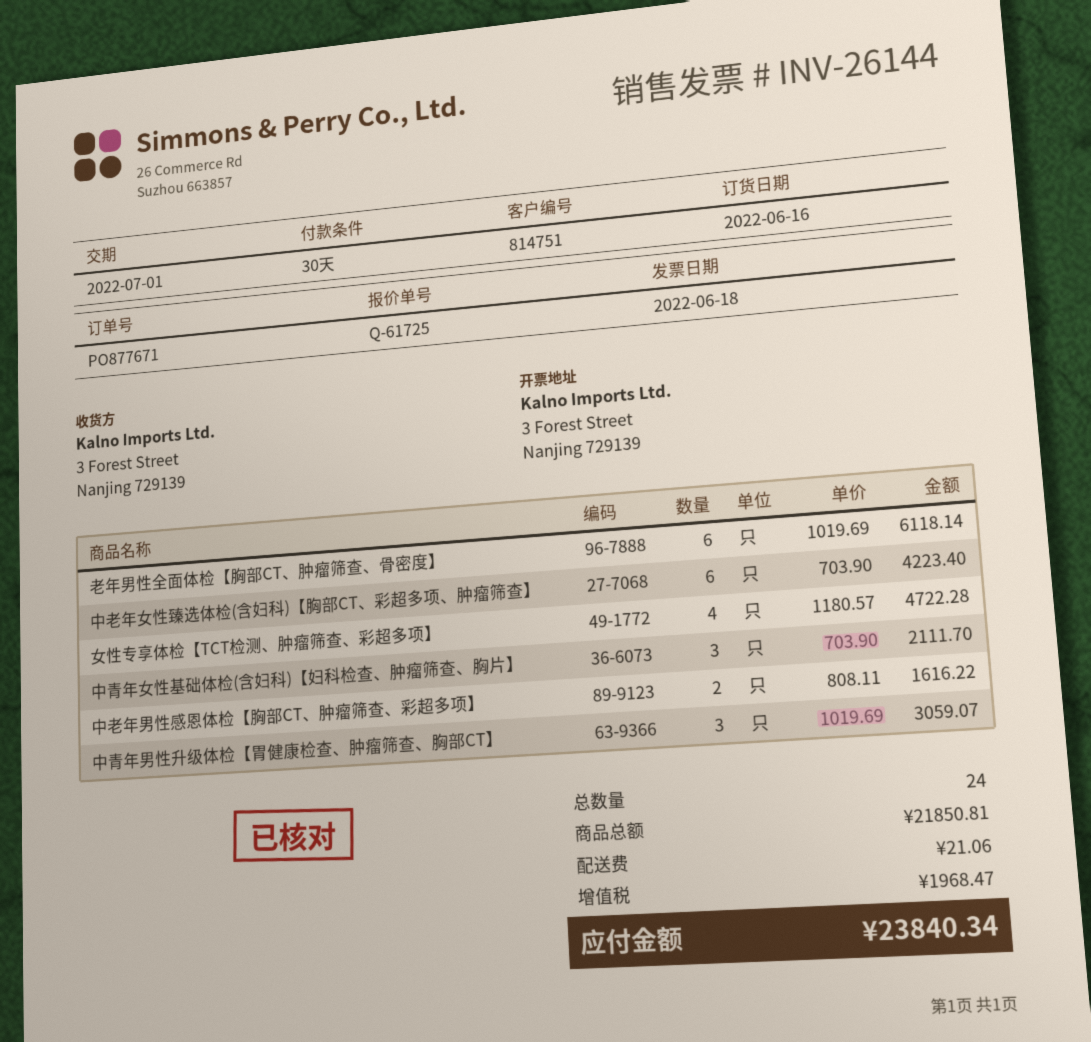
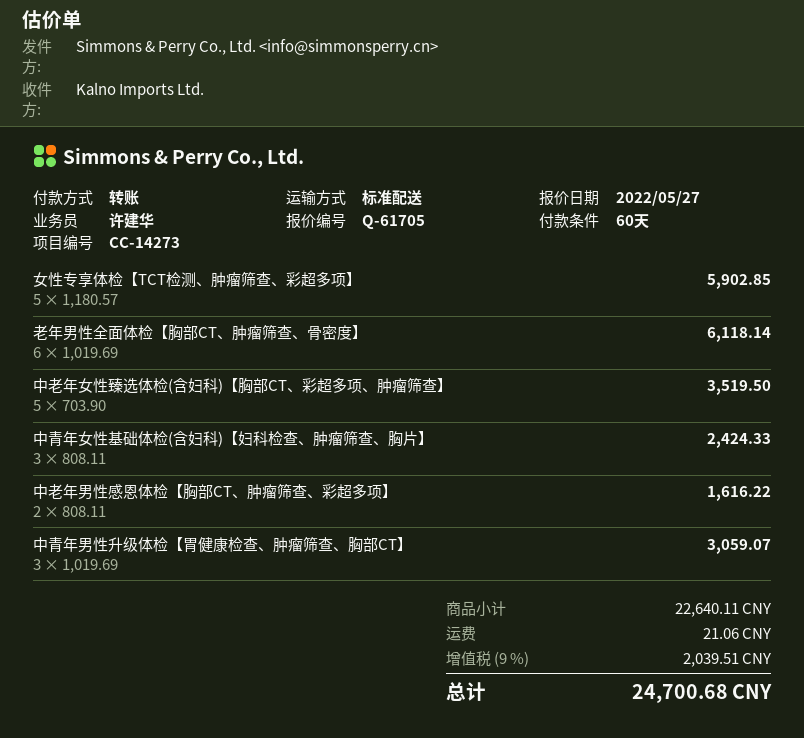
quote number: Q-61725 -> Q-61705
payment terms: 30 days -> 60 days
中老年女性臻选体检(含妇科)【胸部CT、彩超多项、肿瘤筛查】: 6 x 703.90 = 4223.40 -> 5 x 703.90 = 3519.50
女性专享体检【TCT检测、肿瘤筛查、彩超多项】: 4 x 1180.57 = 4722.28 -> 5 x 1180.57 = 5902.85
中青年女性基础体检(含妇科)【妇科检查、肿瘤筛查、胸片】: 3 x 703.90 = 2111.70 -> 3 x 808.11 = 2424.33
subtotal: 21850.81 -> 22640.11
tax: 1968.47 -> 2039.51
total: 23840.34 -> 24700.68

